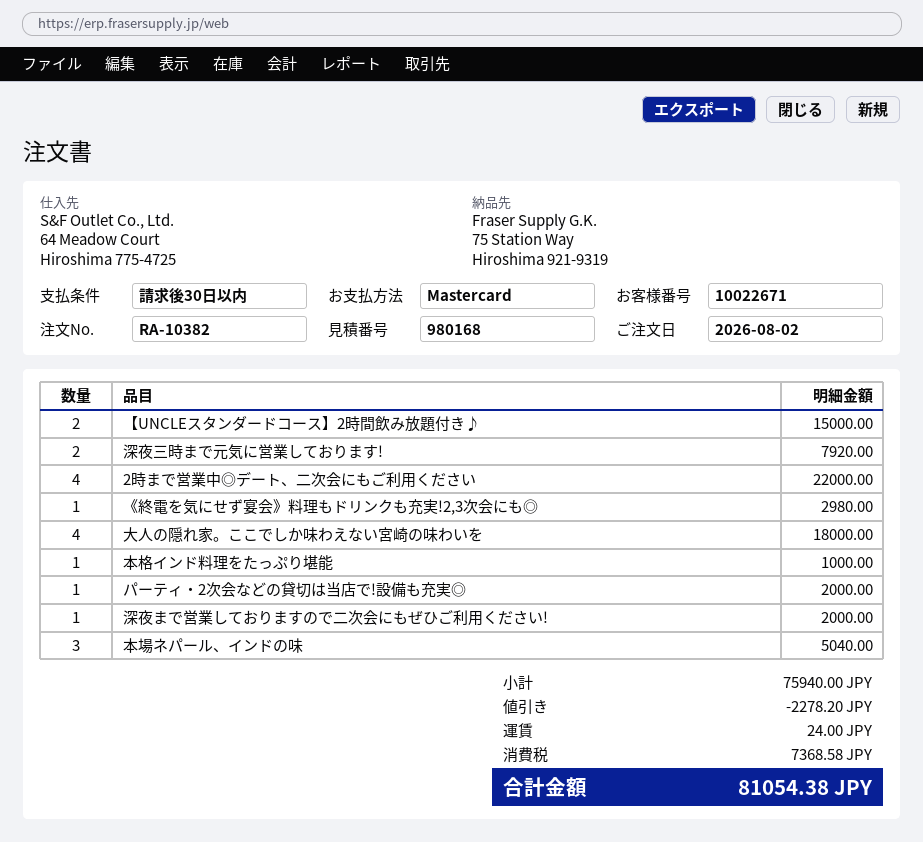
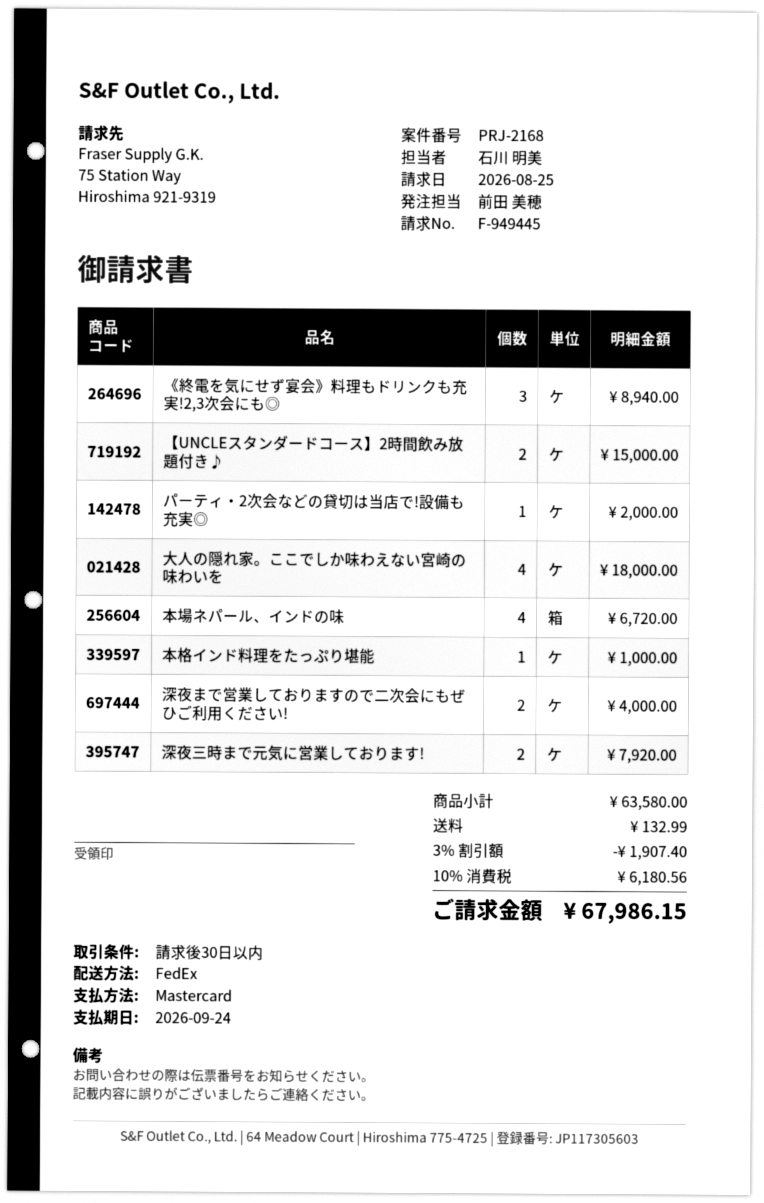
2時まで営業中◎デート、二次会にもご利用ください: 4 for 22000.00 -> none
《終電を気にせず宴会》料理もドリンクも充実!2,3次会にも◎: 1 for 2980.00 -> 3 for 8940.00
深夜まで営業しておりますので二次会にもぜひご利用ください!: 1 for 2000.00 -> 2 for 4000.00
本場ネパール、インドの味: 3 for 5040.00 -> 4 for 6720.00
subtotal: 75940.00 -> 63580.00
discount: 2278.20 -> 1907.40
shipping: 24.00 -> 132.99
tax: 7368.58 -> 6180.56
total: 81054.38 -> 67986.15

